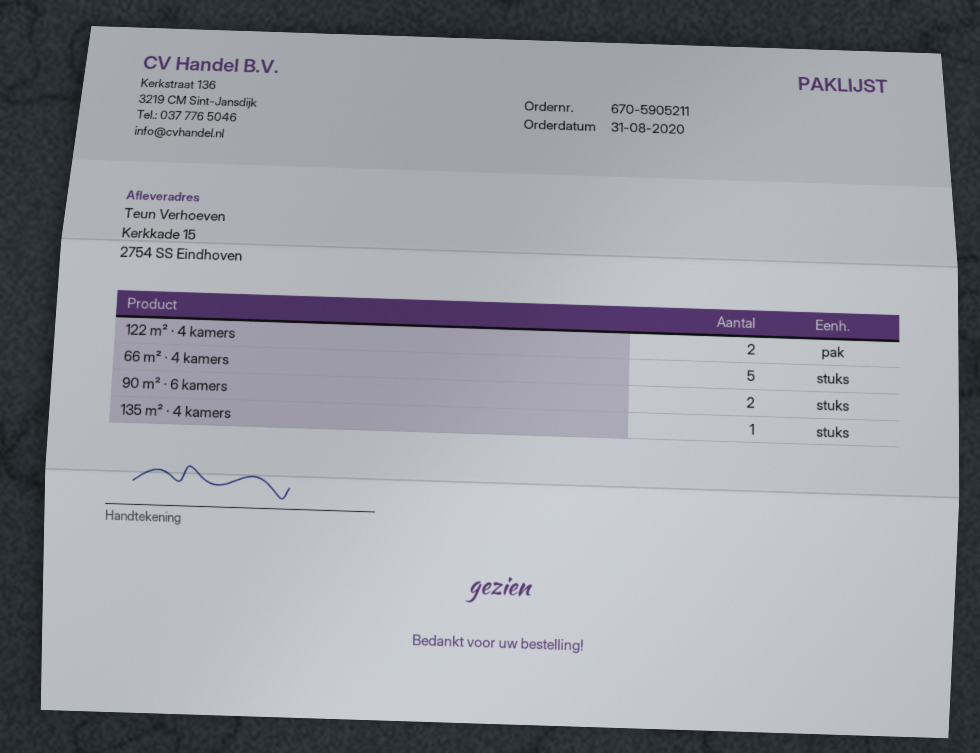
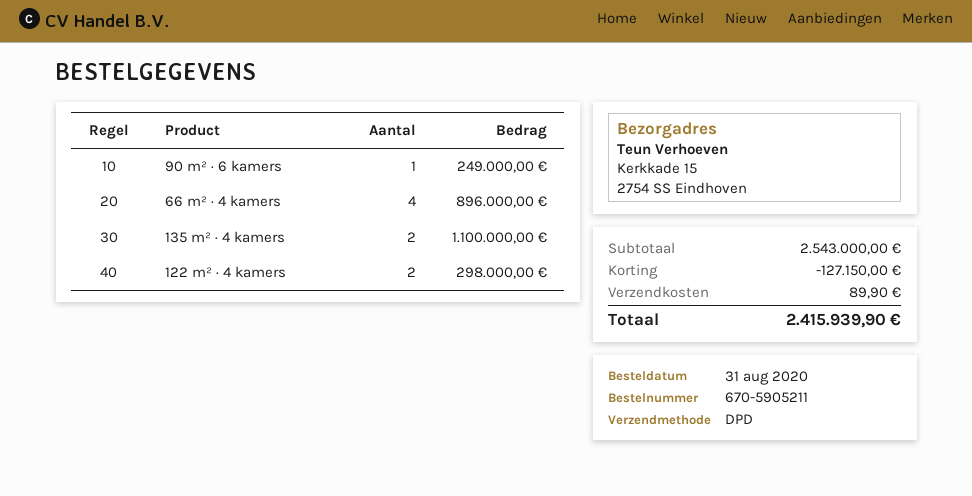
66 m² · 4 kamers: 5 -> 4
90 m² · 6 kamers: 2 -> 1
135 m² · 4 kamers: 1 -> 2

